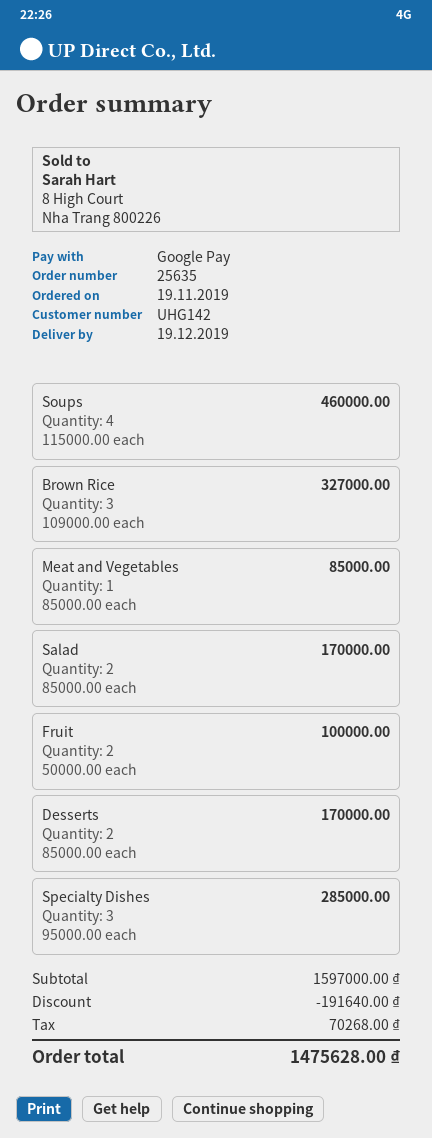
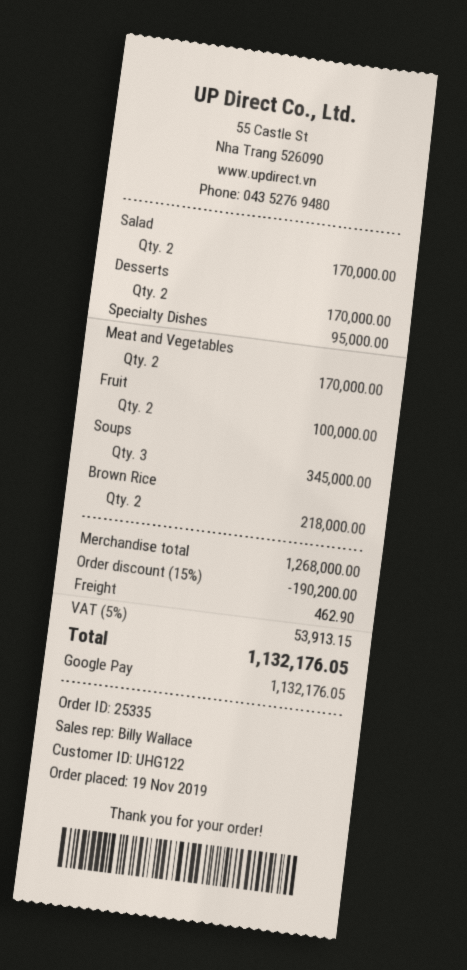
order number: 25635 -> 25335
customer number: UHG142 -> UHG122
Soups: 4 for 460000.00 -> 3 for 345000.00
Brown Rice: 3 for 327000.00 -> 2 for 218000.00
Meat and Vegetables: 1 for 85000.00 -> 2 for 170000.00
Specialty Dishes: 3 for 285000.00 -> 1 for 95000.00
subtotal: 1597000.00 -> 1268000.00
discount: 191640.00 -> 190200.00
shipping: none -> 462.90
tax: 70268.00 -> 53913.15
total: 1475628.00 -> 1132176.05

